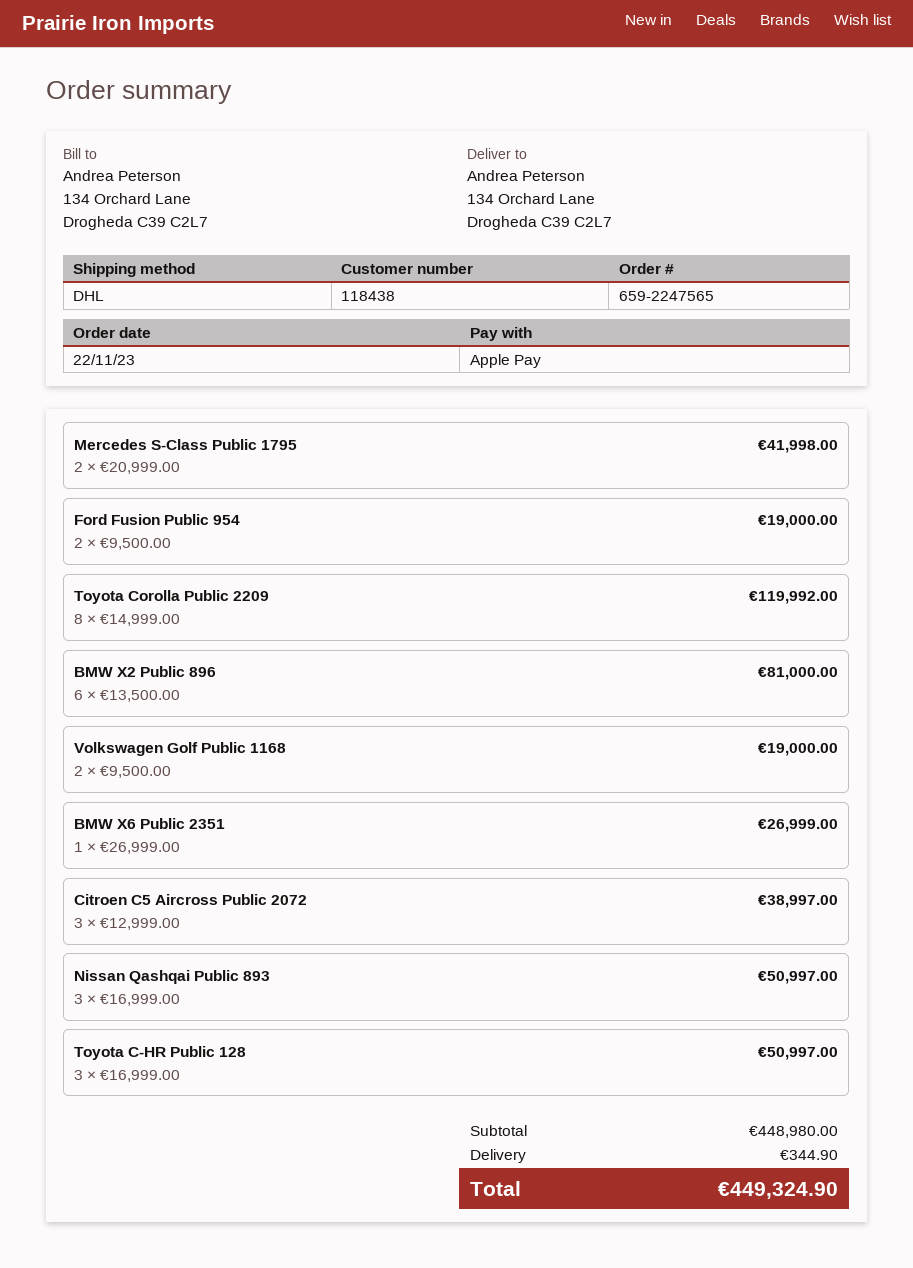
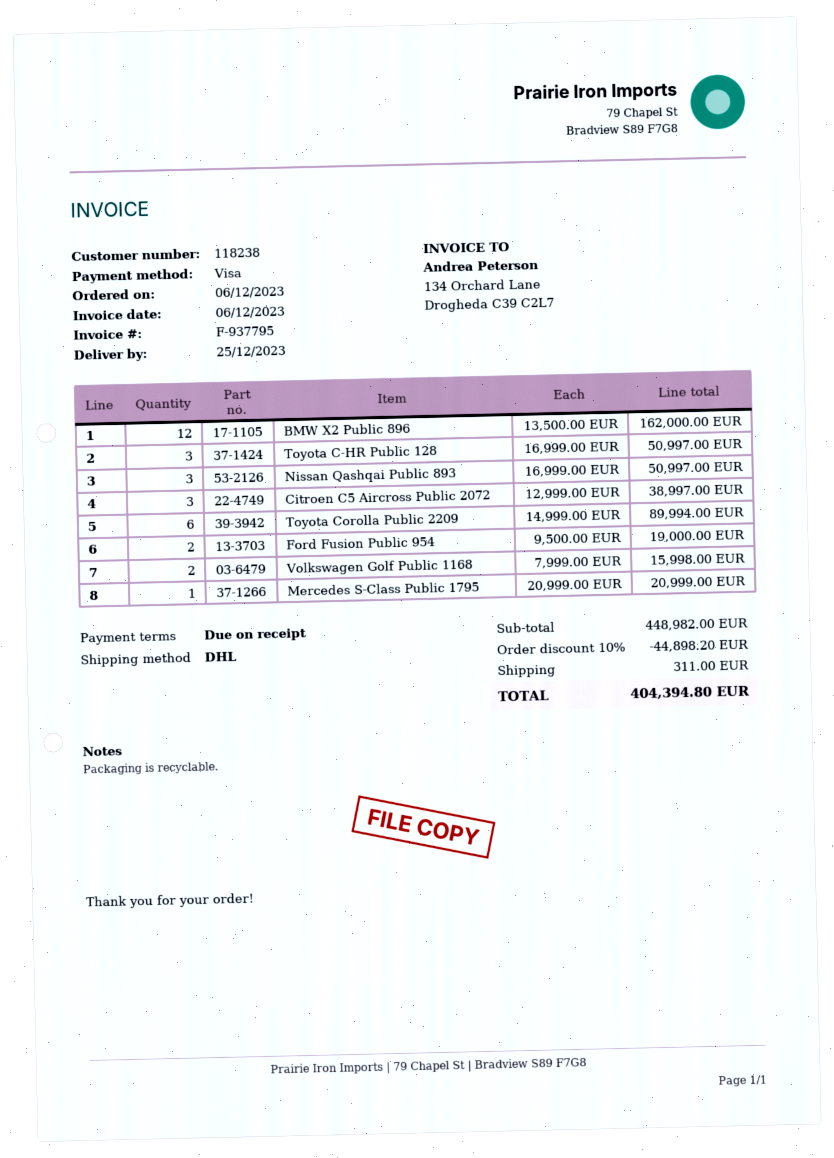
order date: 2023-11-22 -> 2023-12-06
customer number: 118438 -> 118238
payment method: Apple Pay -> Visa
Mercedes S-Class Public 1795: 2 x 20999.00 = 41998.00 -> 1 x 20999.00 = 20999.00
Toyota Corolla Public 2209: 8 x 14999.00 = 119992.00 -> 6 x 14999.00 = 89994.00
BMW X2 Public 896: 6 x 13500.00 = 81000.00 -> 12 x 13500.00 = 162000.00
Volkswagen Golf Public 1168: 2 x 9500.00 = 19000.00 -> 2 x 7999.00 = 15998.00
BMW X6 Public 2351: 1 x 26999.00 = 26999.00 -> none
subtotal: 448980.00 -> 448982.00
discount: none -> 10% = 44898.20
shipping: 344.90 -> 311.00
total: 449324.90 -> 404394.80

